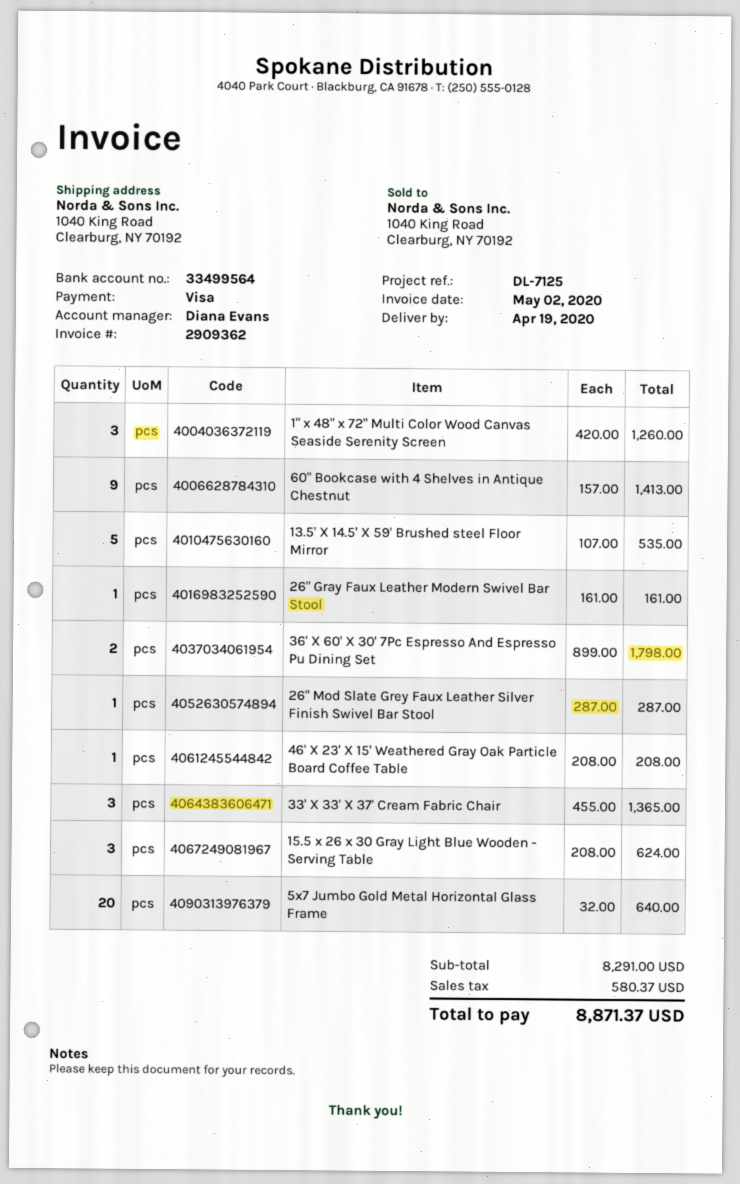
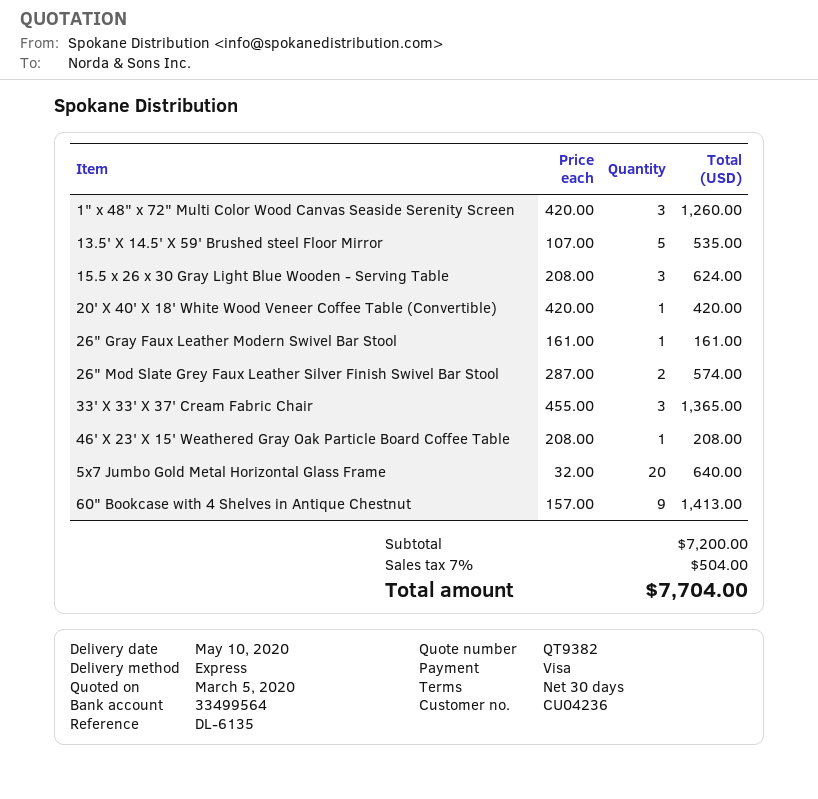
delivery date: 2020-04-19 -> 2020-05-10
reference: DL-7125 -> DL-6135
36' X 60' X 30' 7Pc Espresso And Espresso Pu Dining Set: 2 x 899.00 = 1798.00 -> none
26" Mod Slate Grey Faux Leather Silver Finish Swivel Bar Stool: 1 x 287.00 = 287.00 -> 2 x 287.00 = 574.00
20' X 40' X 18' White Wood Veneer Coffee Table (Convertible): none -> 1 x 420.00 = 420.00
subtotal: 8291.00 -> 7200.00
tax: 580.37 -> 504.00
total: 8871.37 -> 7704.00

